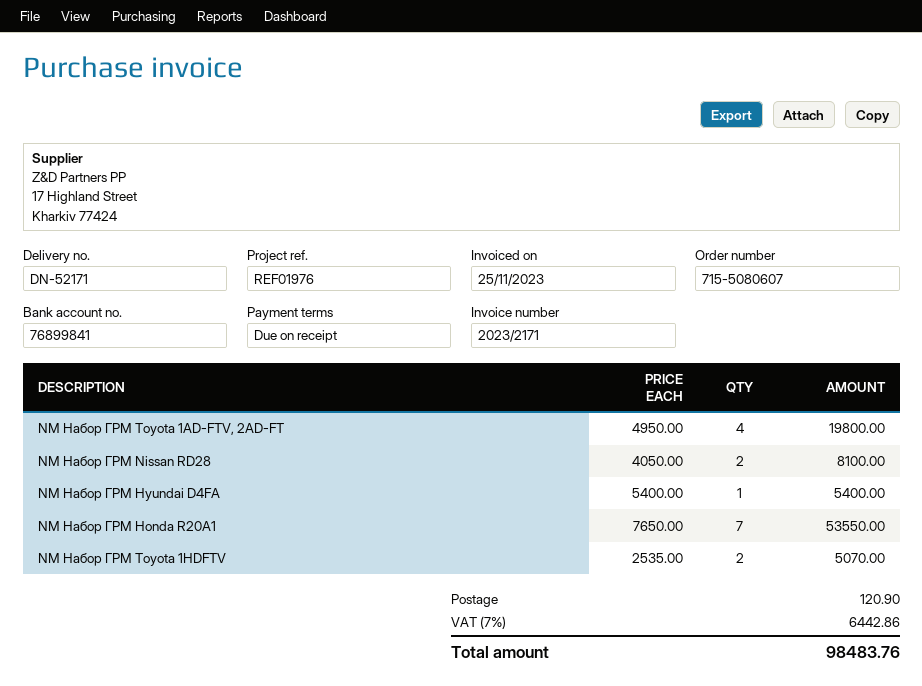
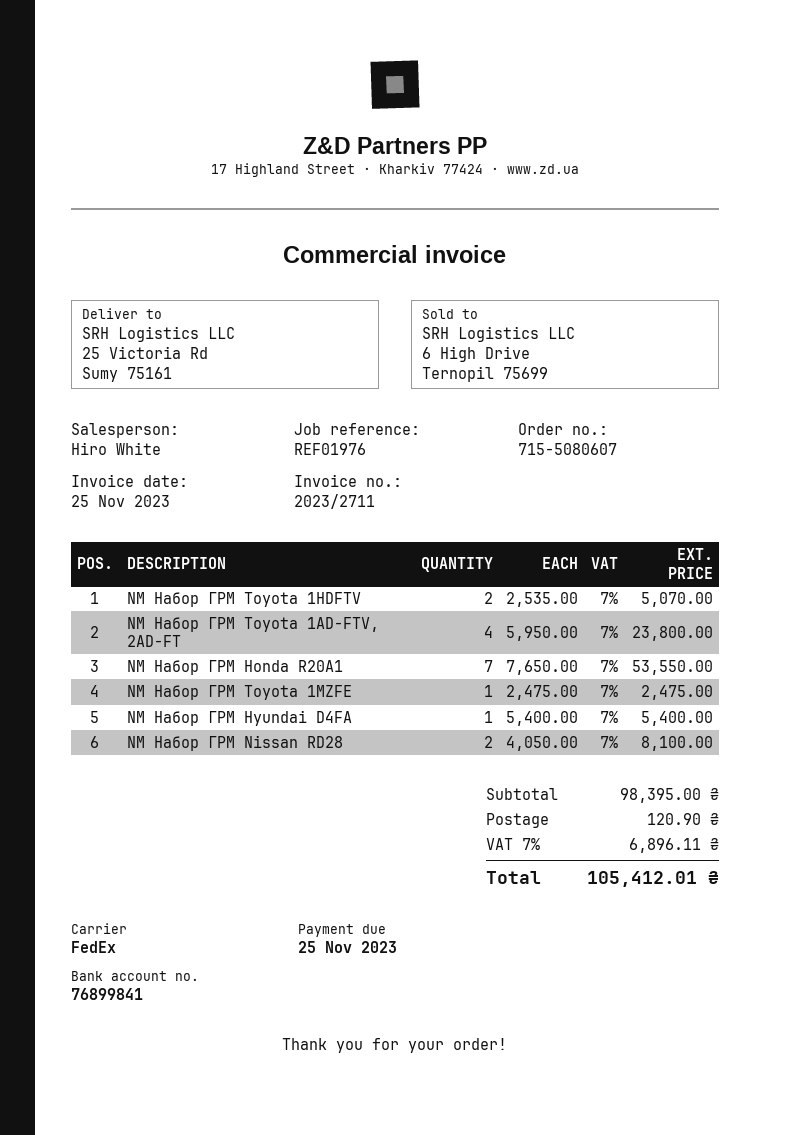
invoice number: 2023/2171 -> 2023/2711
NM Набор ГРМ Toyota 1AD-FTV, 2AD-FT: 4 x 4950.00 = 19800.00 -> 4 x 5950.00 = 23800.00
NM Набор ГРМ Toyota 1MZFE: none -> 1 x 2475.00 = 2475.00
tax: 7% = 6442.86 -> 7% = 6896.11
total: 98483.76 -> 105412.01

